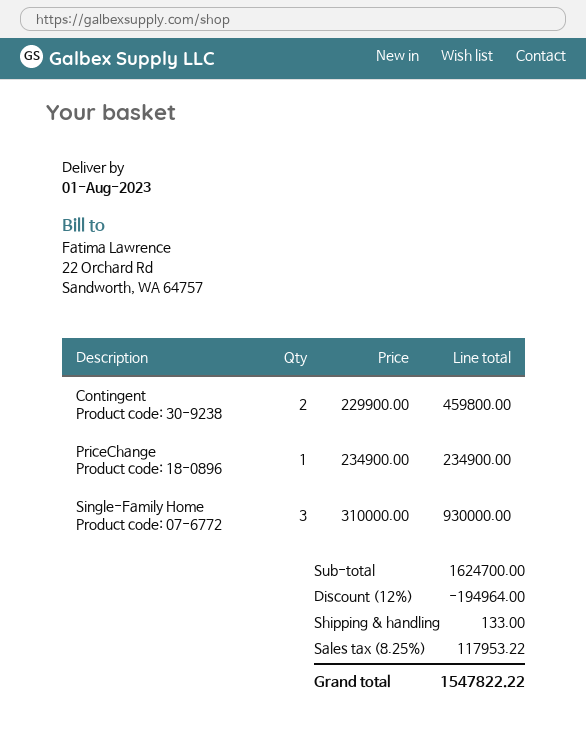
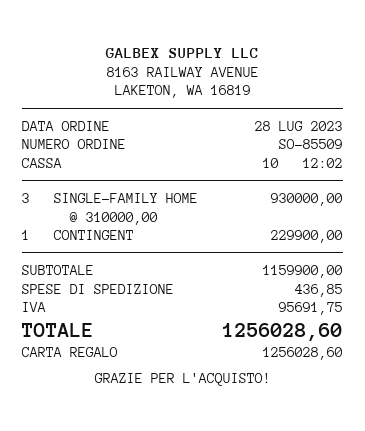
Contingent: 2 x 229900.00 = 459800.00 -> 1 x 229900.00 = 229900.00
PriceChange: 1 x 234900.00 = 234900.00 -> none
subtotal: 1624700.00 -> 1159900.00
discount: 12% = 194964.00 -> none
shipping: 133.00 -> 436.85
tax: 117953.22 -> 95691.75
total: 1547822.22 -> 1256028.60

